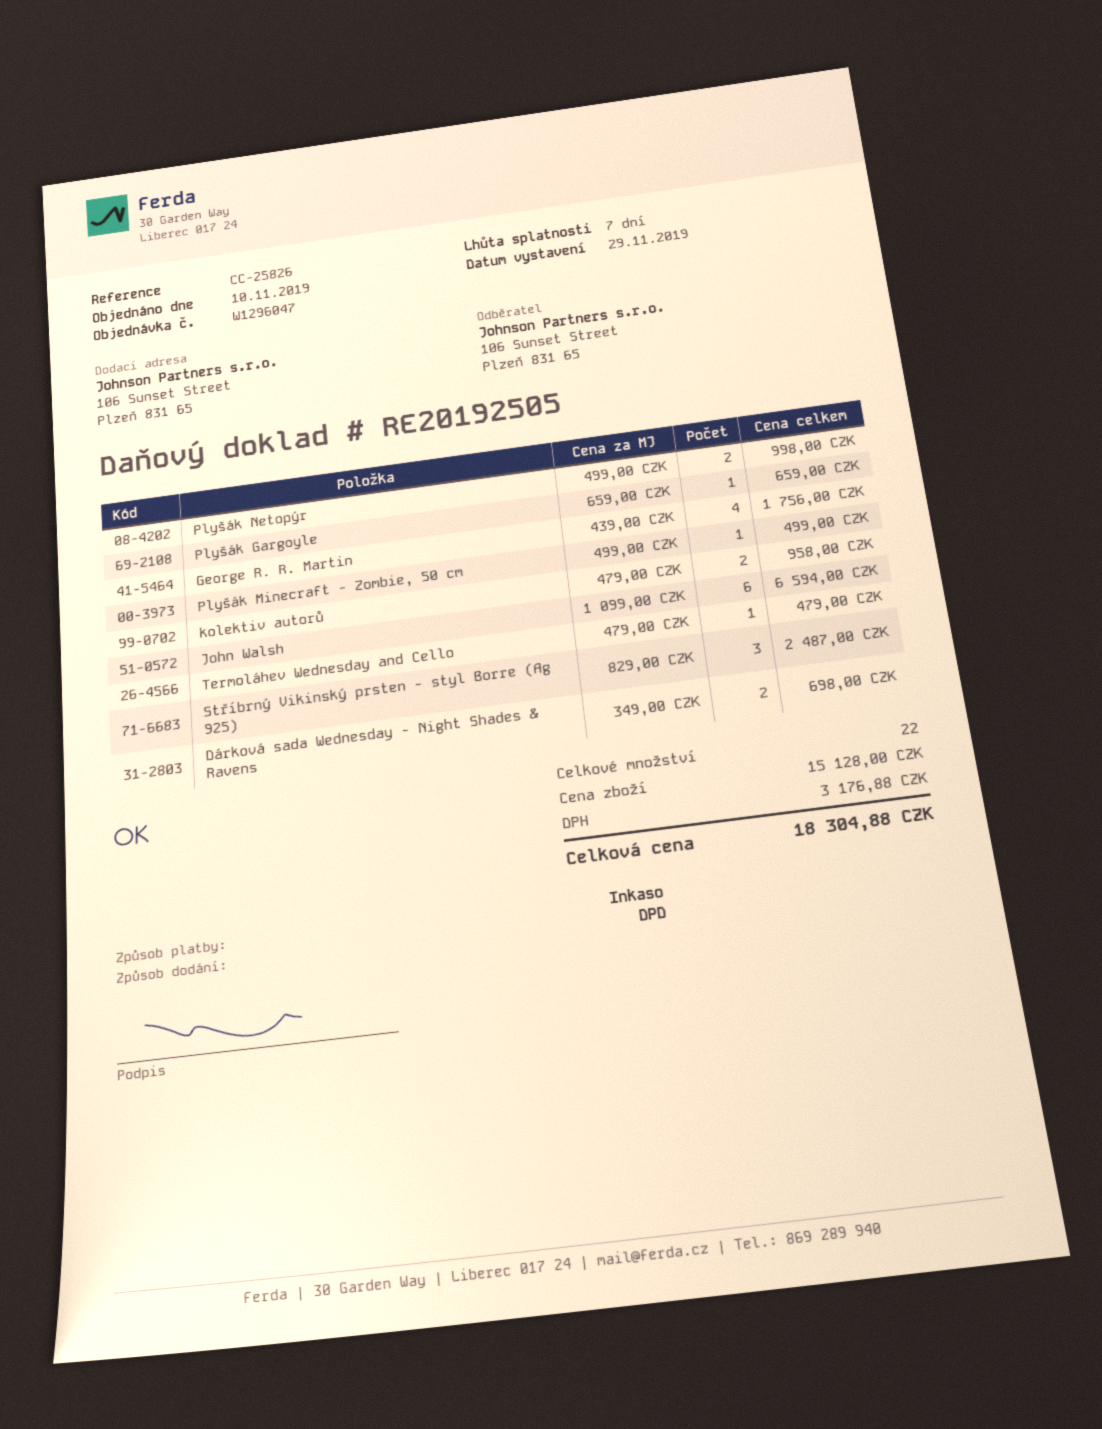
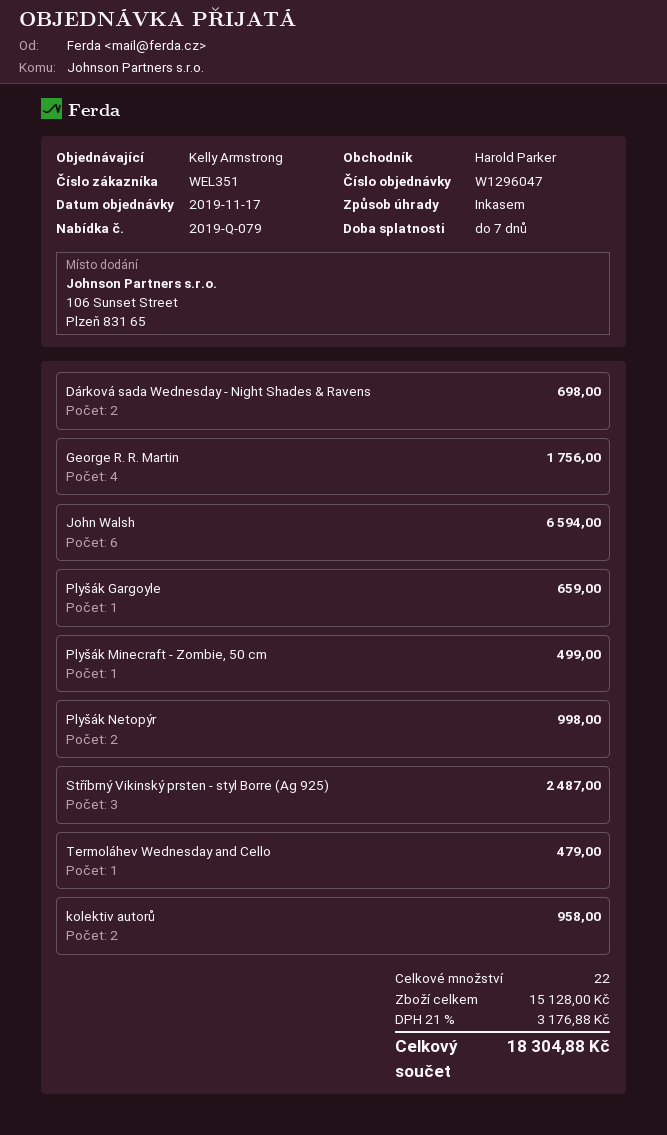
order date: 2019-11-10 -> 2019-11-17

